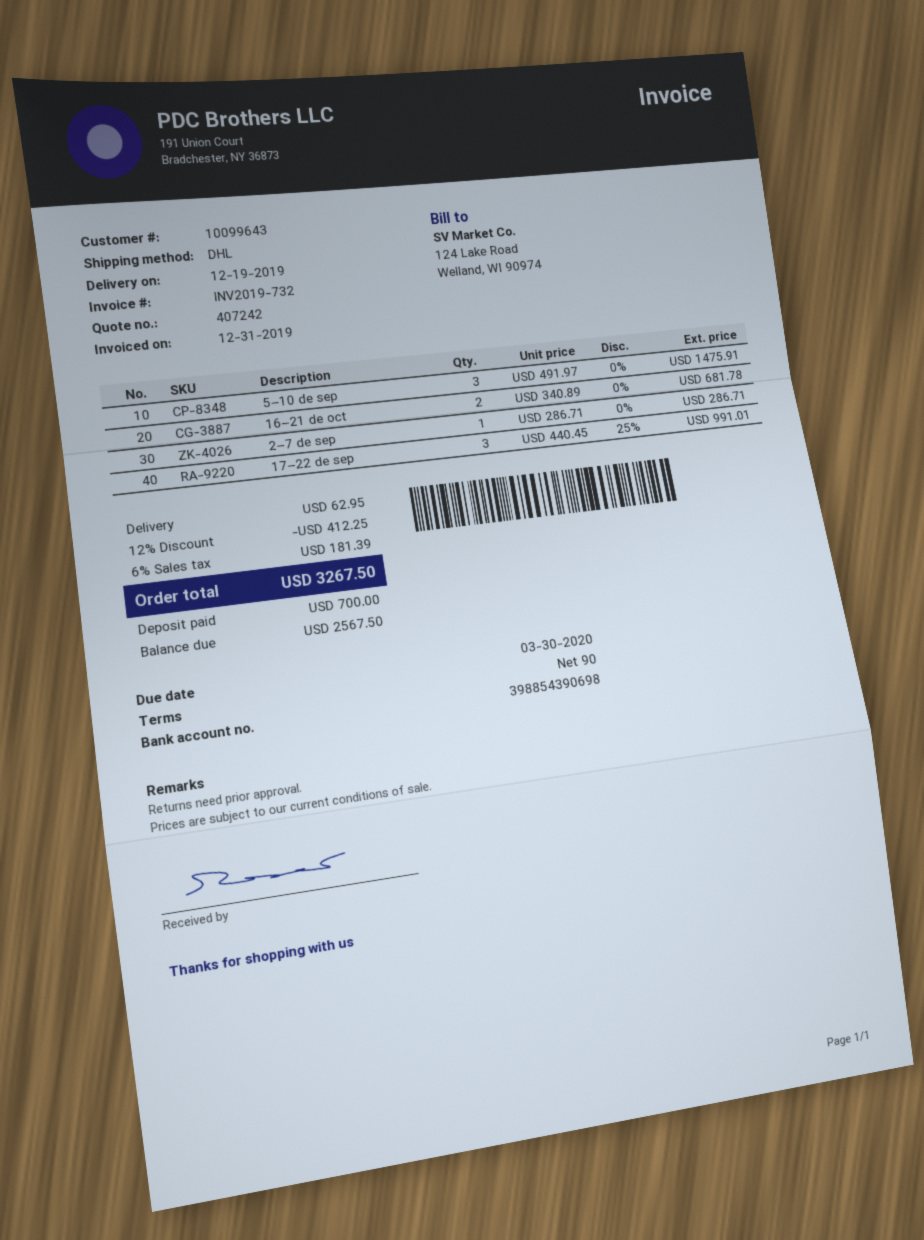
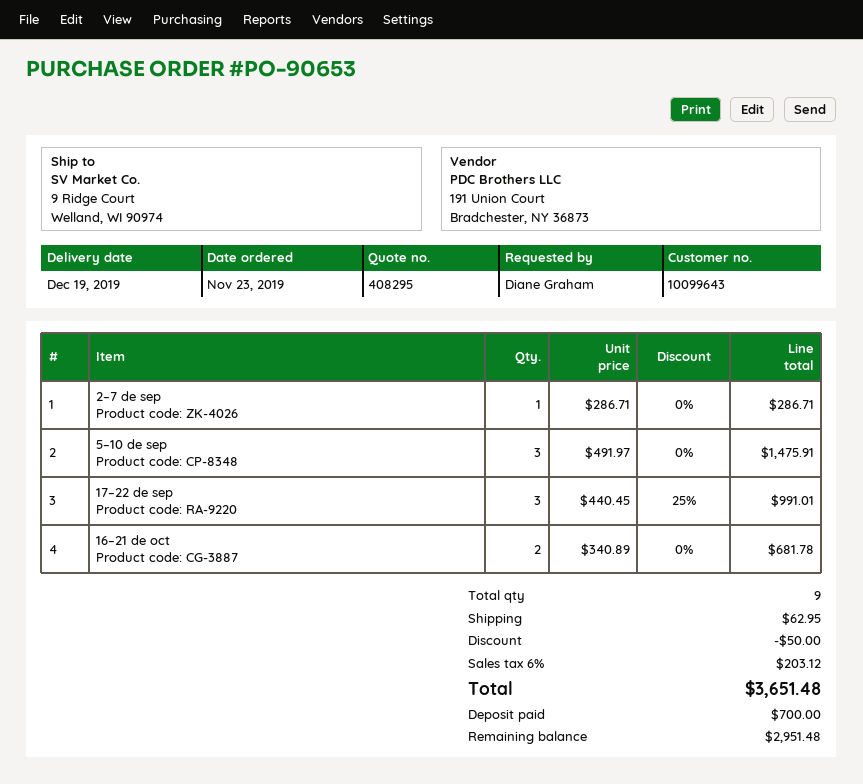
quote number: 407242 -> 408295
discount: 412.25 -> 50.00
tax: 6% = 181.39 -> 6% = 203.12
total: 3267.50 -> 3651.48
balance: 2567.50 -> 2951.48

